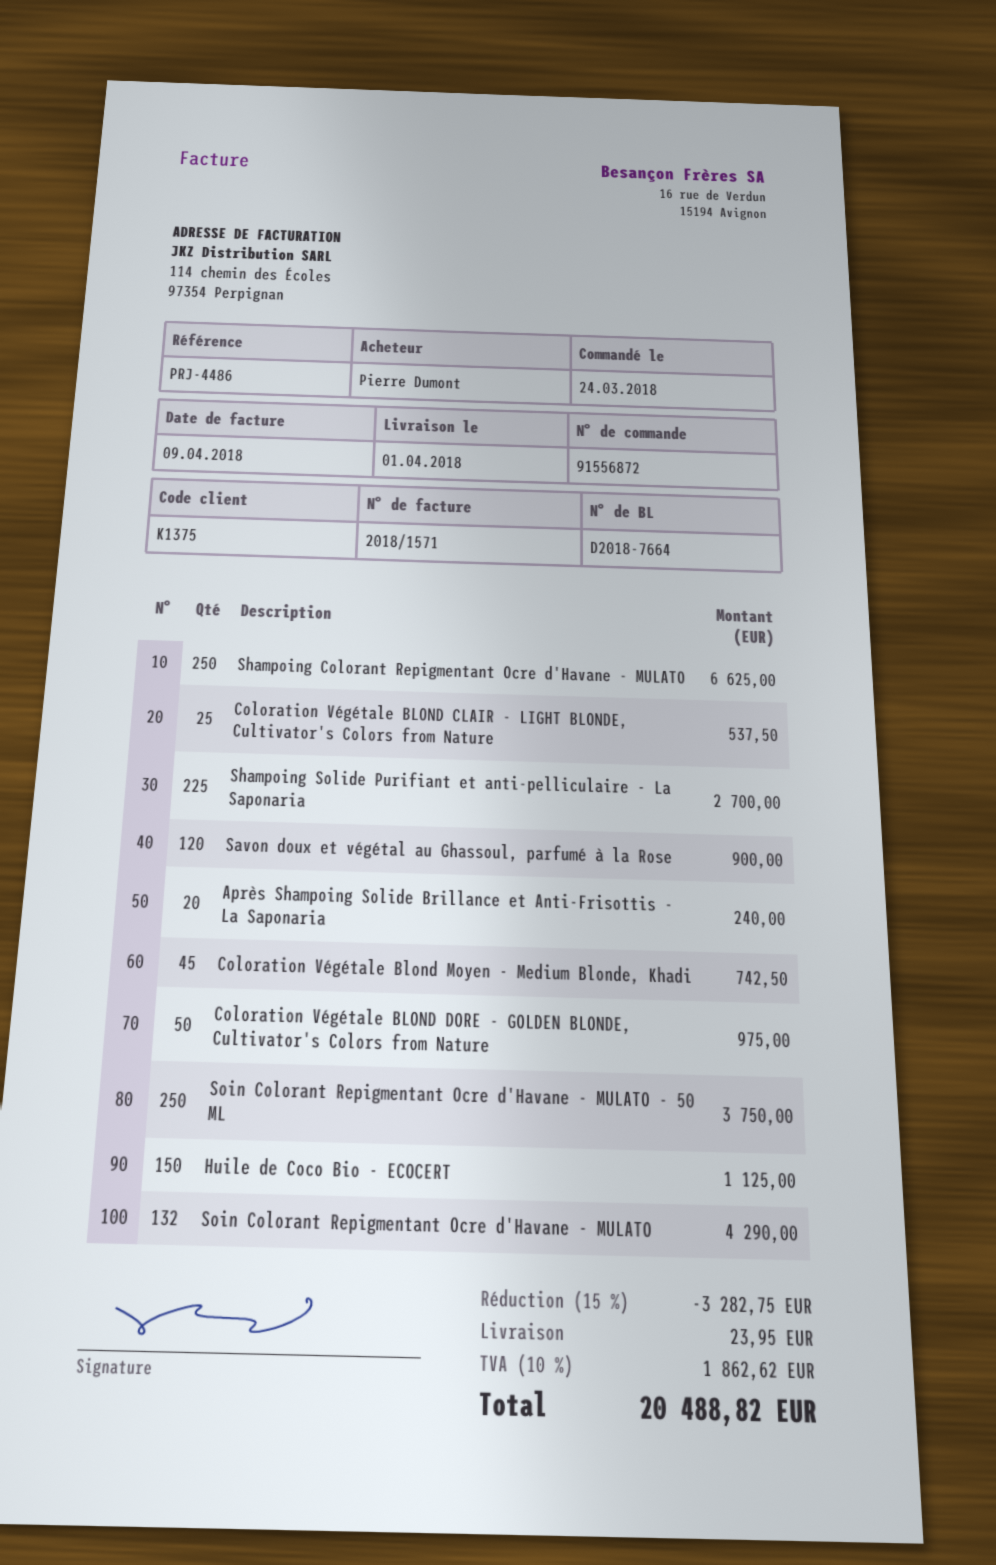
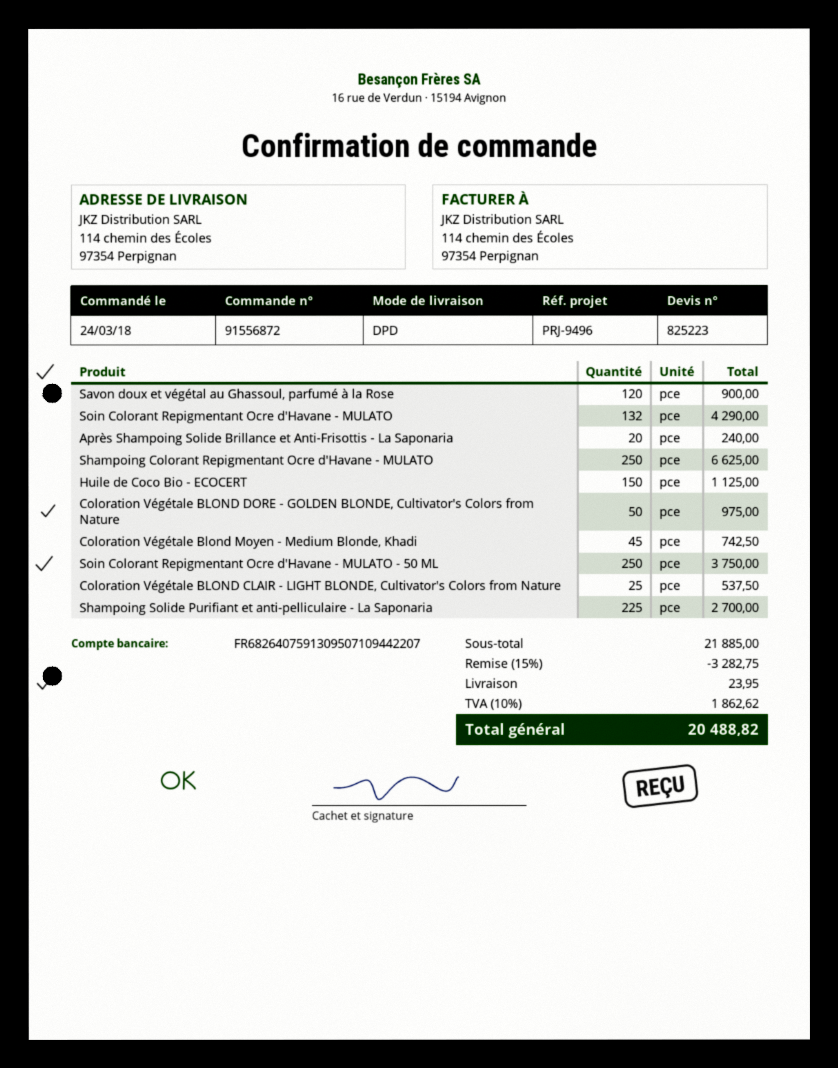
reference: PRJ-4486 -> PRJ-9496

